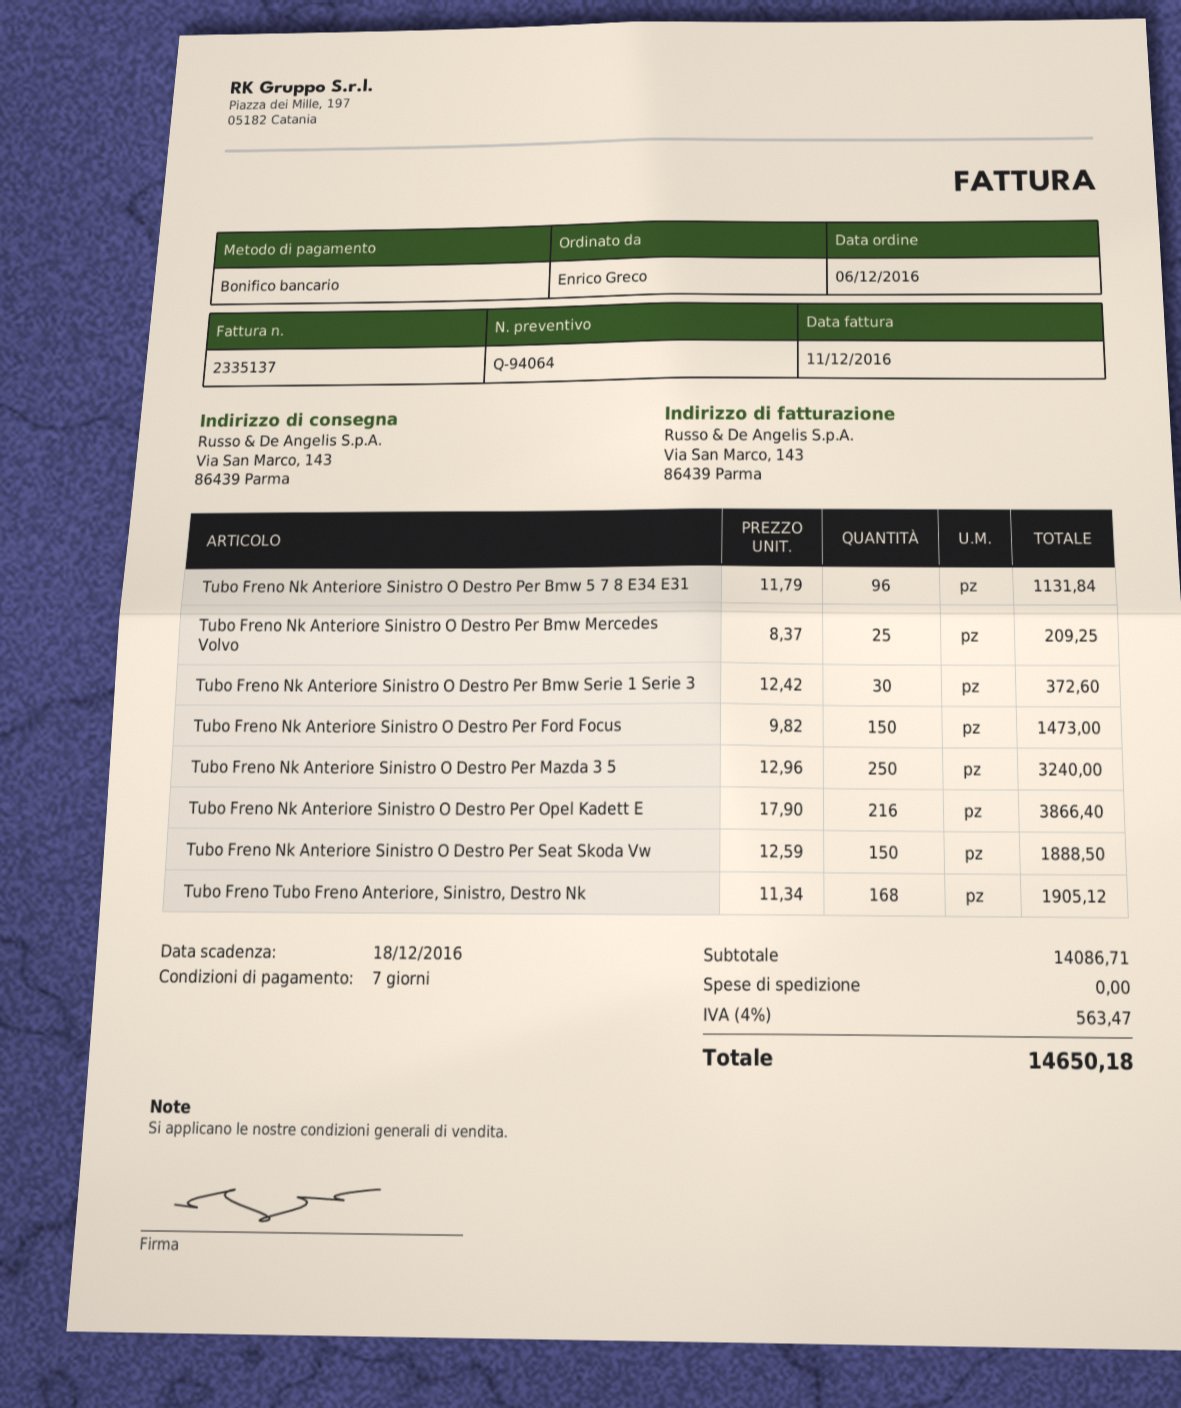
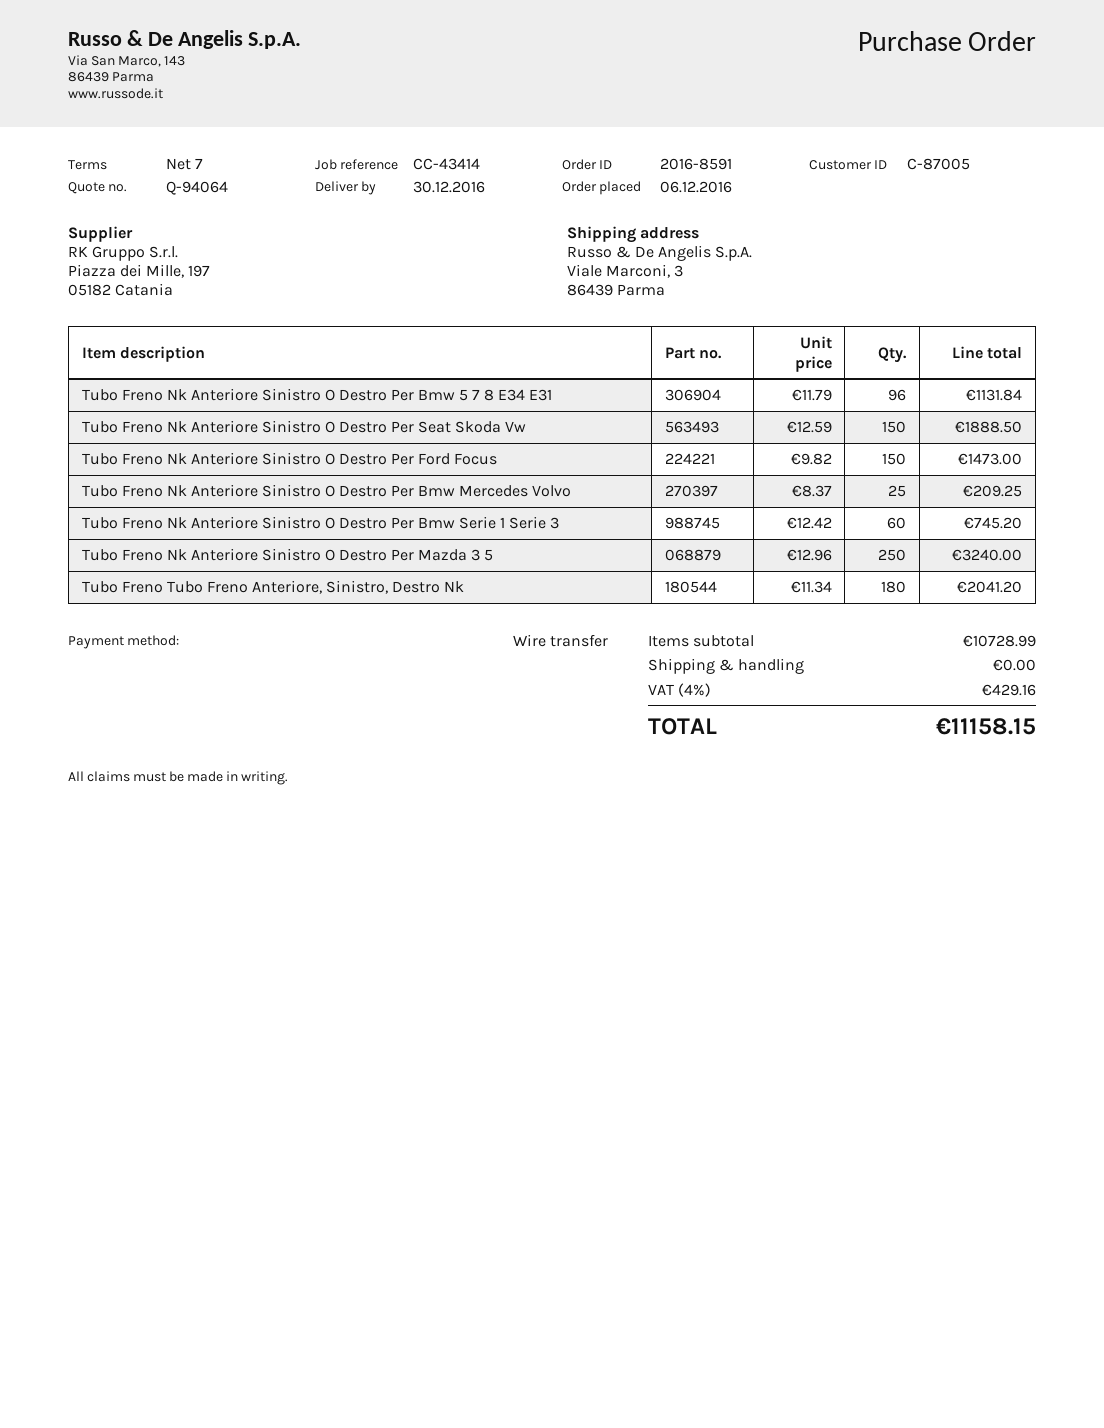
ship to: Via San Marco, 143, 86439 Parma -> Viale Marconi, 3, 86439 Parma
Tubo Freno Nk Anteriore Sinistro O Destro Per Bmw Serie 1 Serie 3: 30 x 12.42 = 372.60 -> 60 x 12.42 = 745.20
Tubo Freno Nk Anteriore Sinistro O Destro Per Opel Kadett E: 216 x 17.90 = 3866.40 -> none
Tubo Freno Tubo Freno Anteriore, Sinistro, Destro Nk: 168 x 11.34 = 1905.12 -> 180 x 11.34 = 2041.20
subtotal: 14086.71 -> 10728.99
tax: 4% = 563.47 -> 4% = 429.16
total: 14650.18 -> 11158.15

